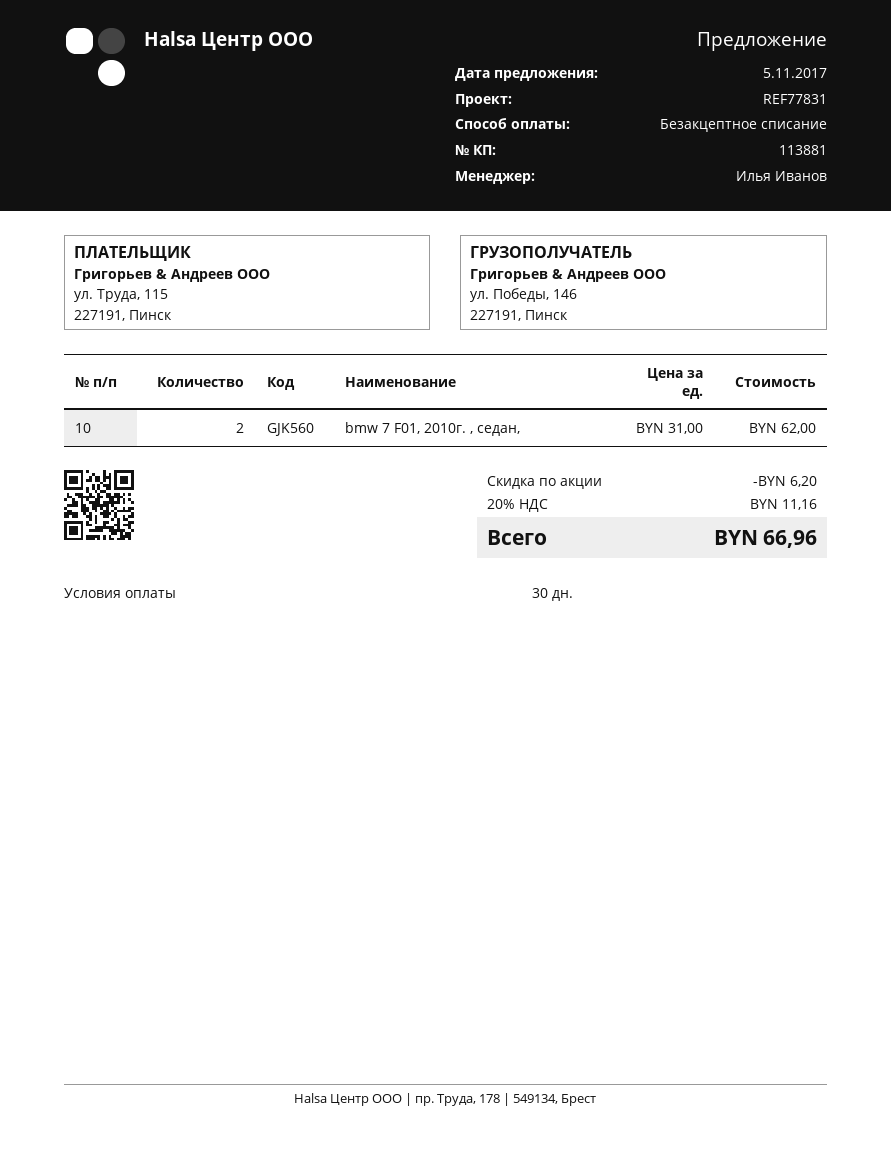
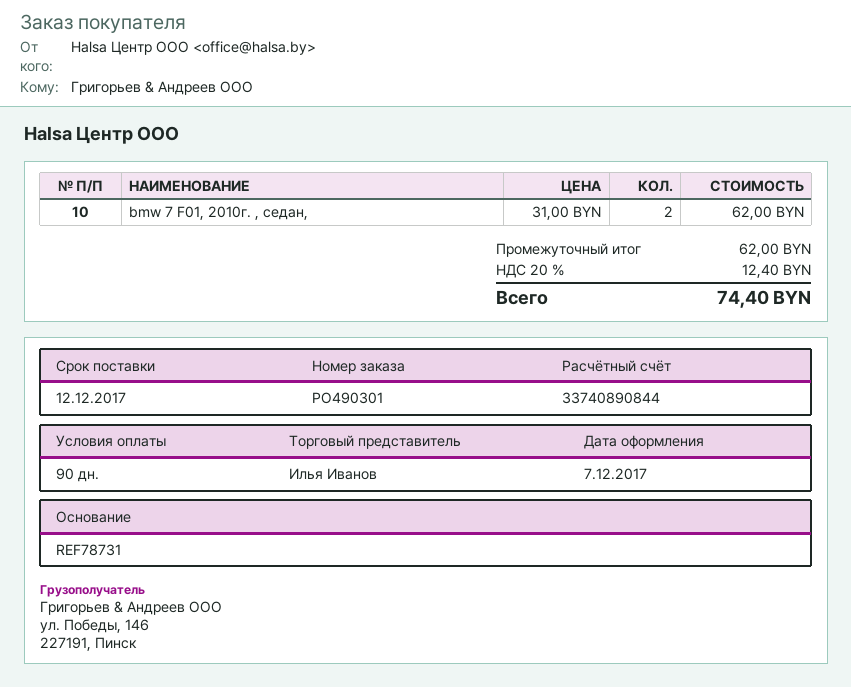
payment terms: 30 days -> 90 days
reference: REF77831 -> REF78731
discount: 6.20 -> none
tax: 20% = 11.16 -> 20% = 12.40
total: 66.96 -> 74.40

